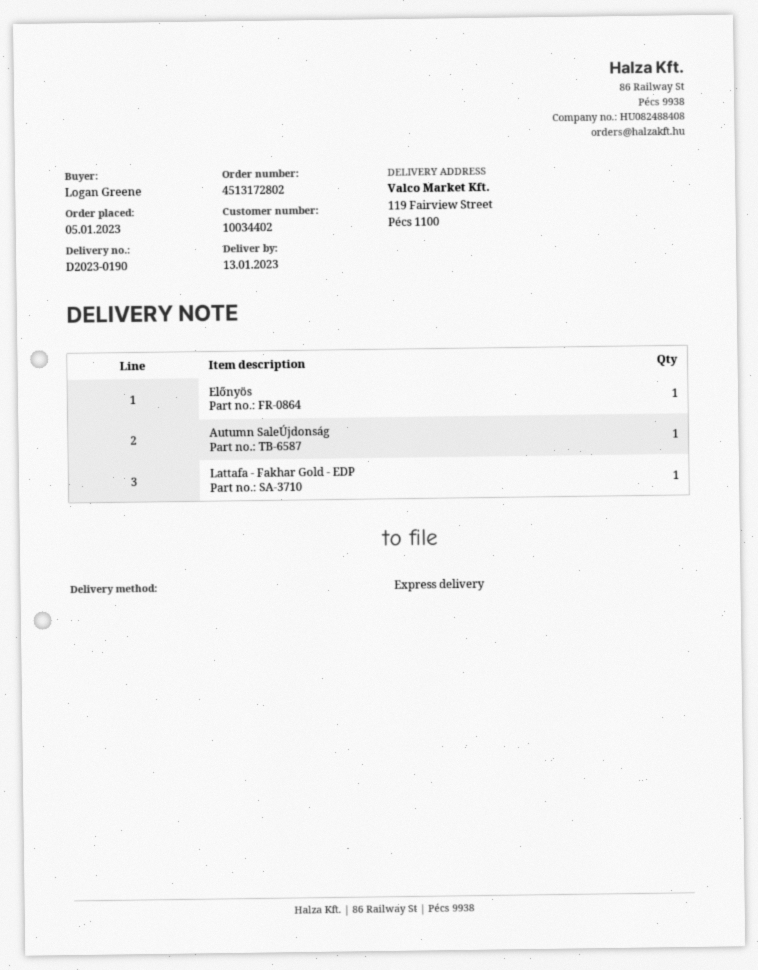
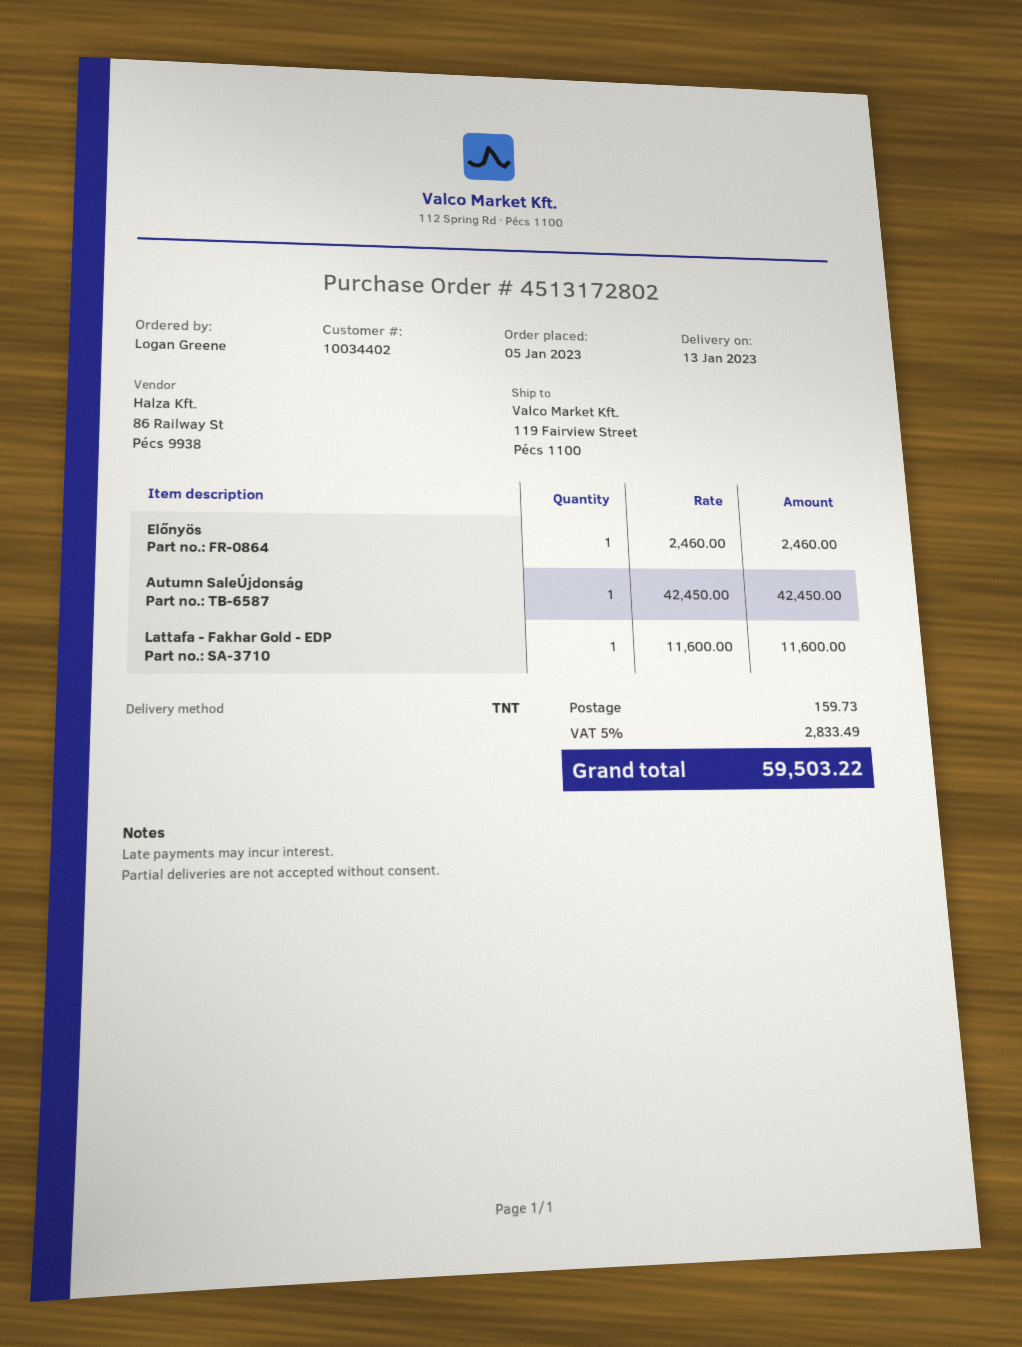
shipping method: express -> TNT

